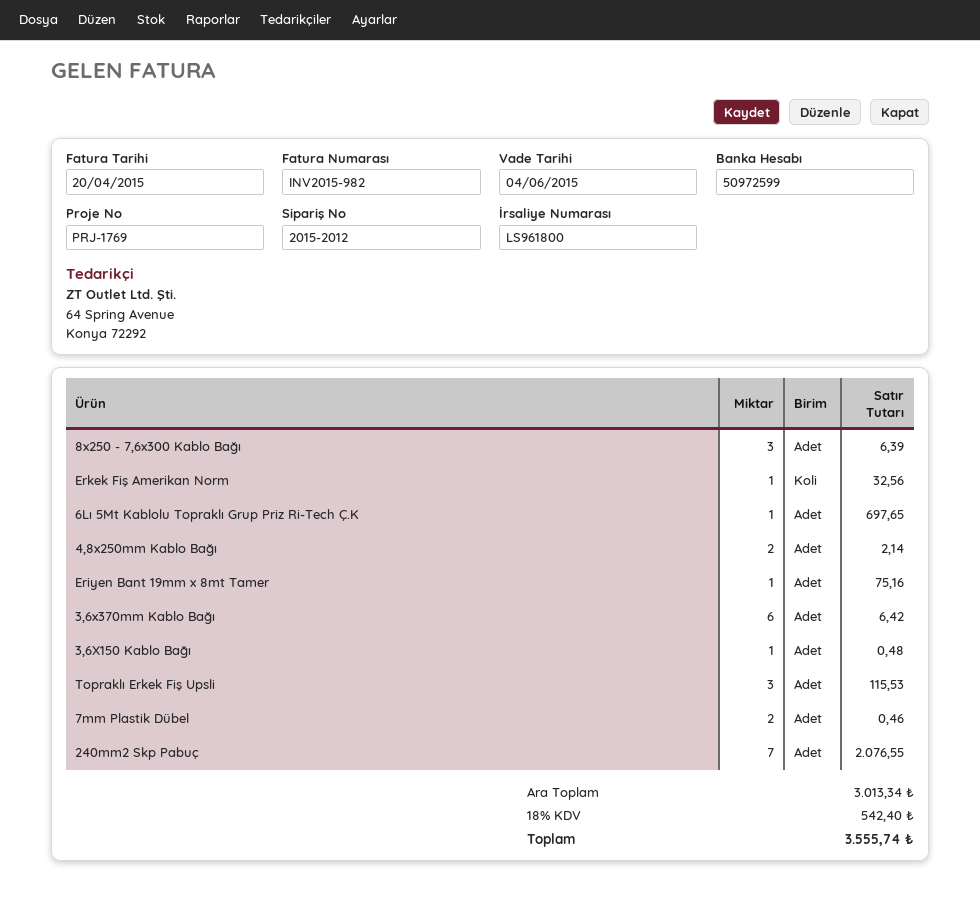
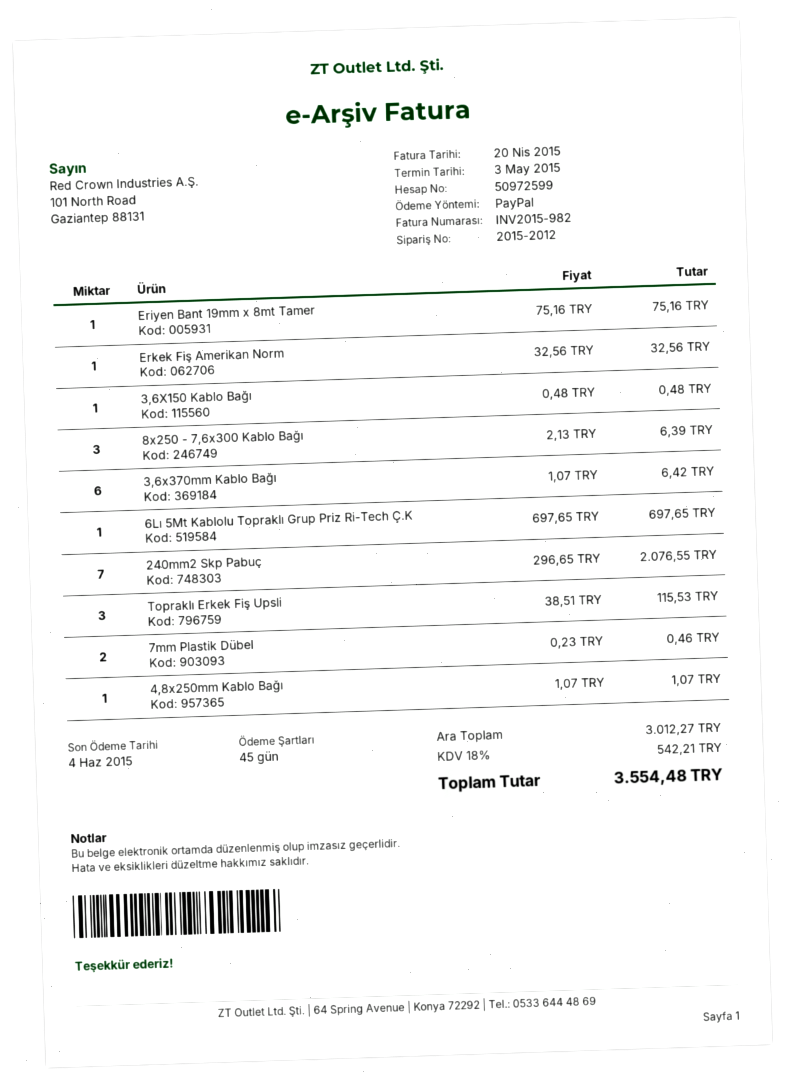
4,8x250mm Kablo Bağı: 2 for 2.14 -> 1 for 1.07
subtotal: 3013.34 -> 3012.27
tax: 18% = 542.40 -> 18% = 542.21
total: 3555.74 -> 3554.48

